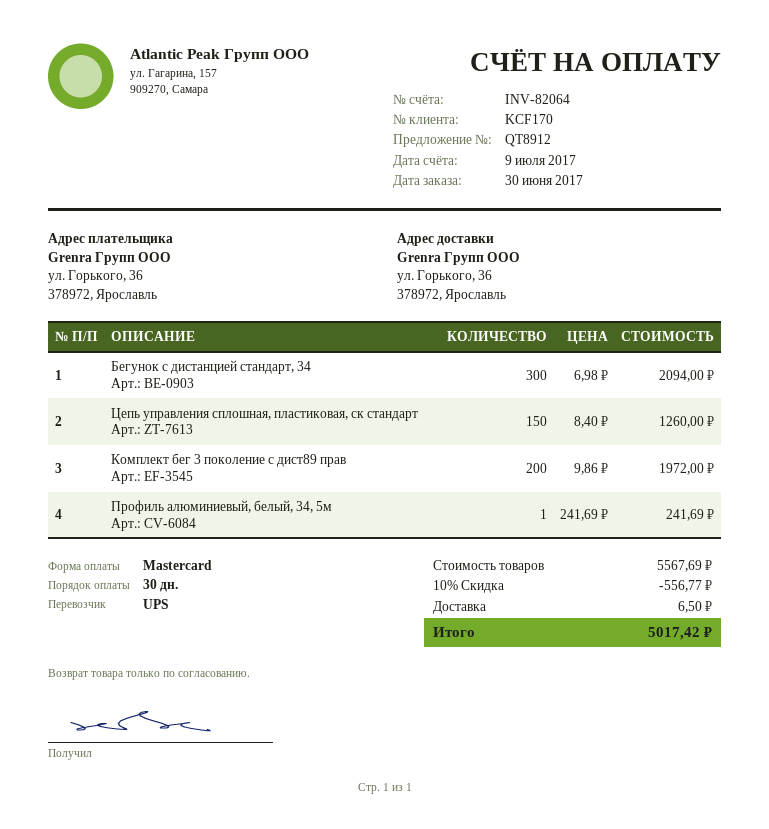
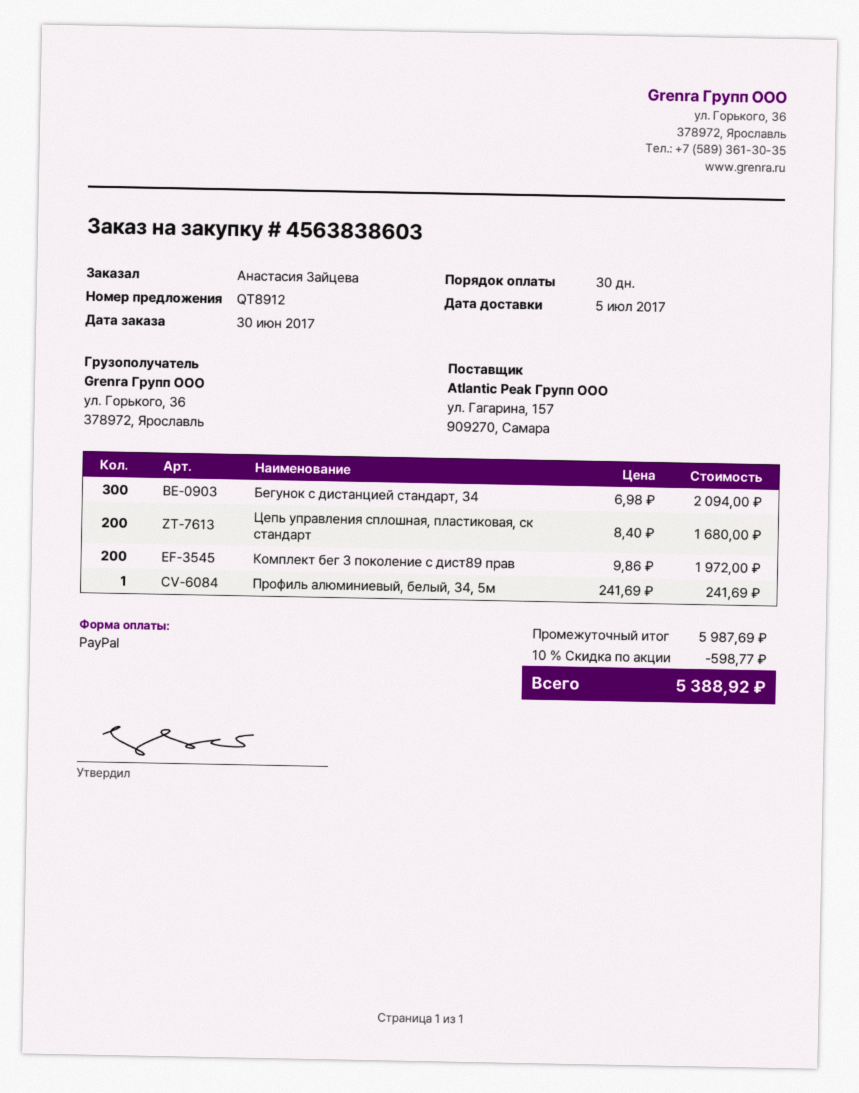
payment method: Mastercard -> PayPal
Цепь управления сплошная, пластиковая, ск стандарт: 150 x 8.40 = 1260.00 -> 200 x 8.40 = 1680.00
subtotal: 5567.69 -> 5987.69
discount: 10% = 556.77 -> 10% = 598.77
shipping: 6.50 -> none
total: 5017.42 -> 5388.92

